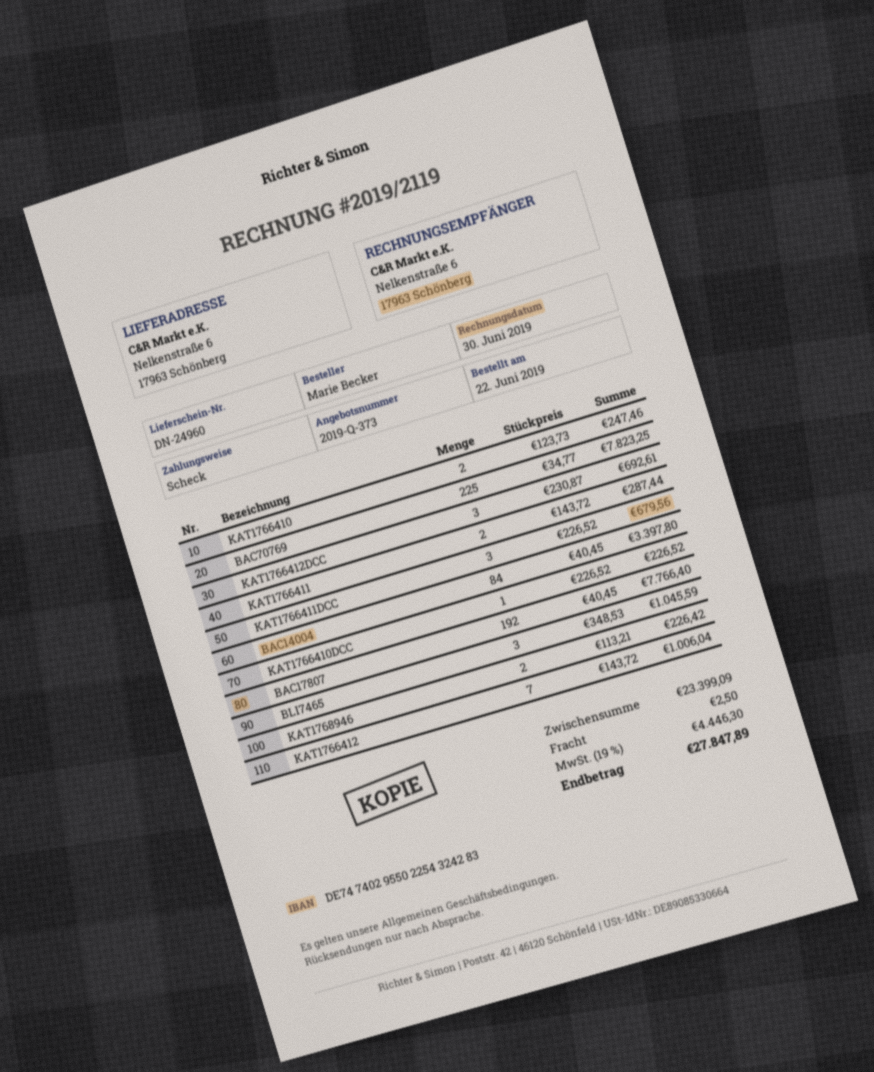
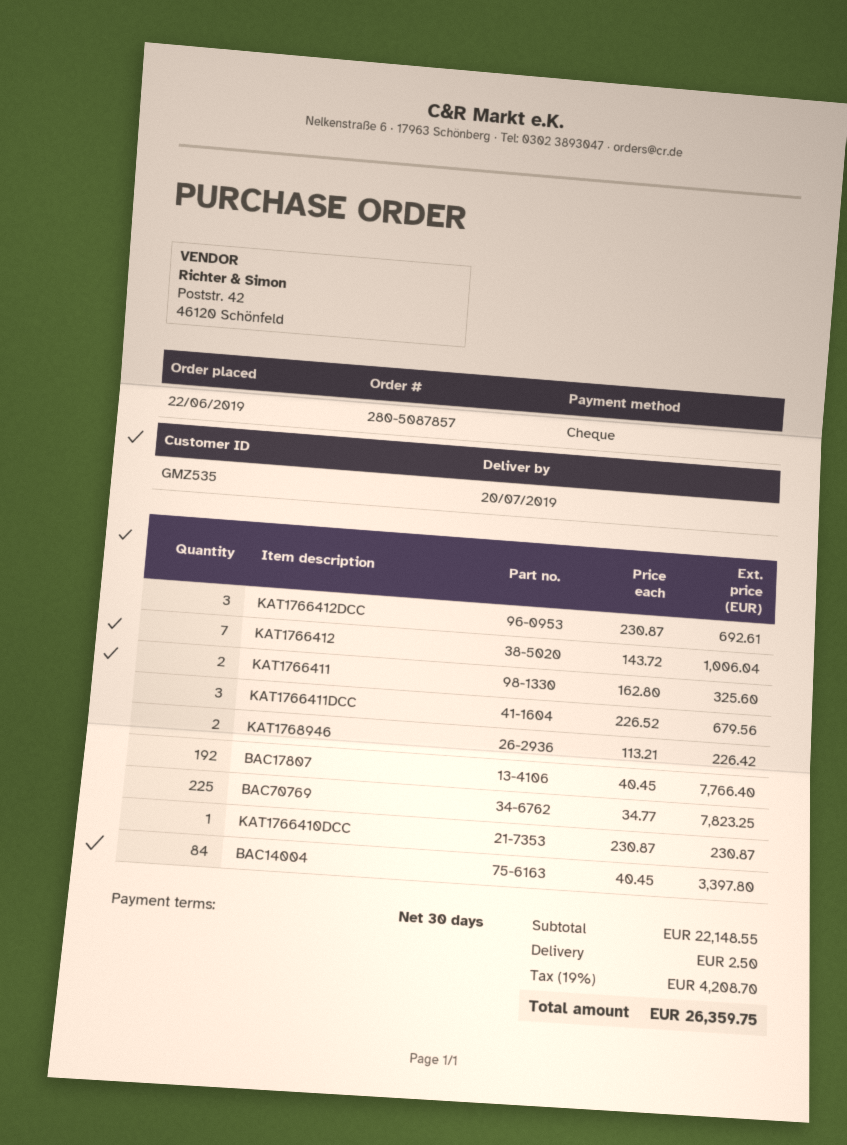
KAT1766410: 2 x 123.73 = 247.46 -> none
KAT1766411: 2 x 143.72 = 287.44 -> 2 x 162.80 = 325.60
KAT1766410DCC: 1 x 226.52 = 226.52 -> 1 x 230.87 = 230.87
BLI7465: 3 x 348.53 = 1045.59 -> none
subtotal: 23399.09 -> 22148.55
tax: 19% = 4446.30 -> 19% = 4208.70
total: 27847.89 -> 26359.75

